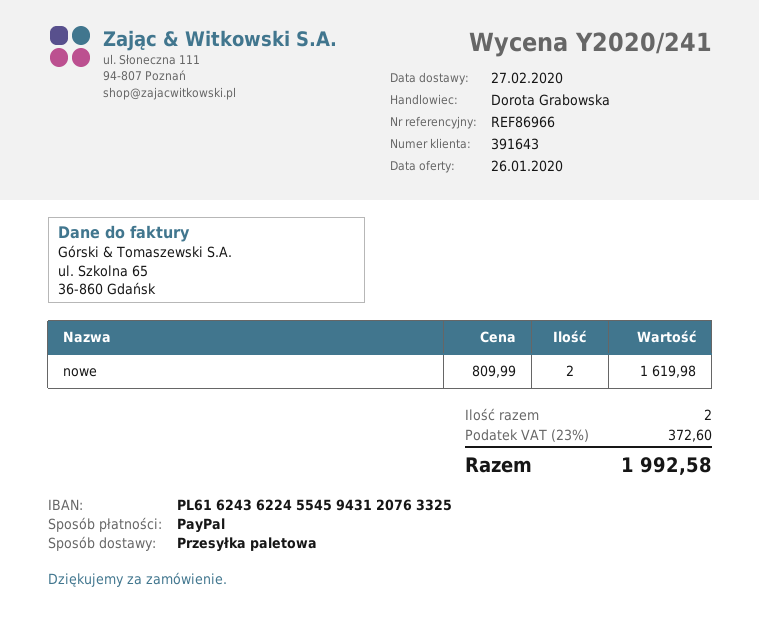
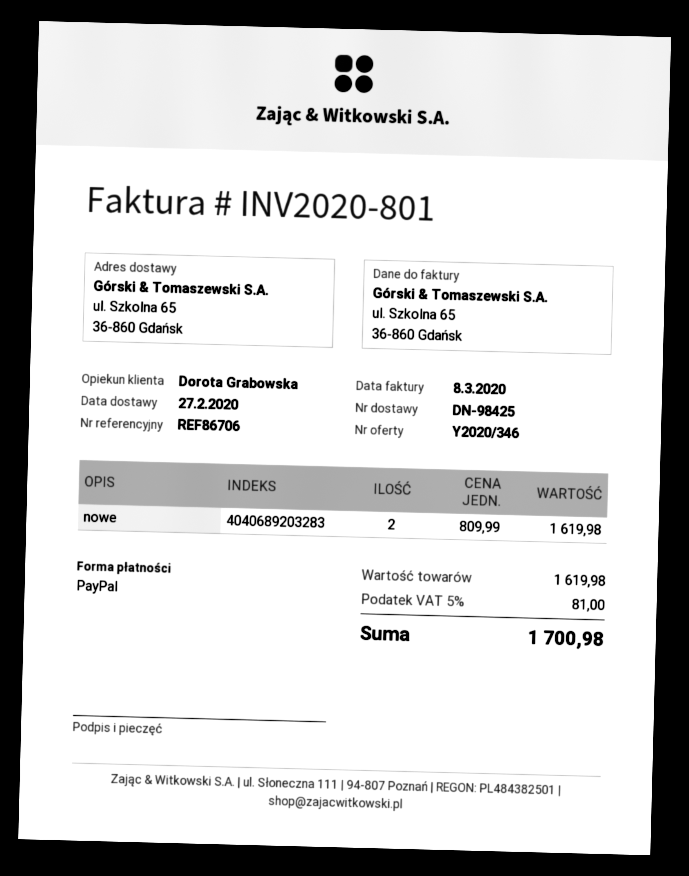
quote number: Y2020/241 -> Y2020/346
reference: REF86966 -> REF86706
tax: 23% = 372.60 -> 5% = 81.00
total: 1992.58 -> 1700.98

